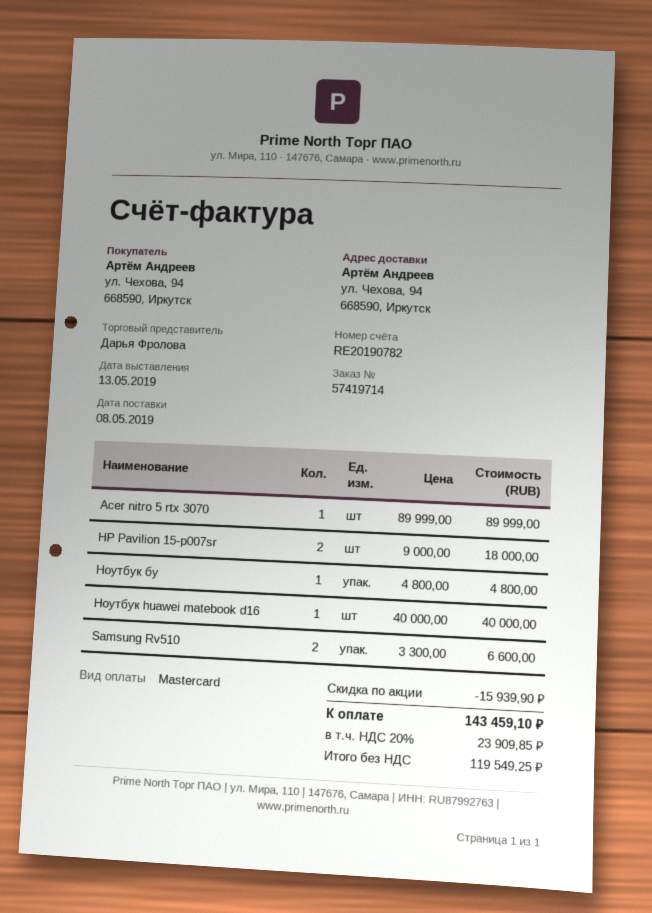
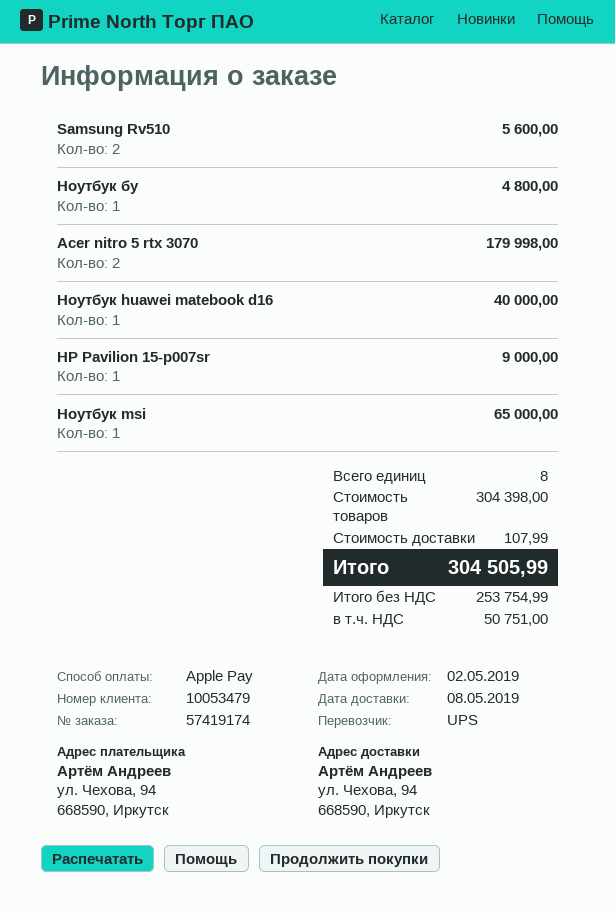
order number: 57419714 -> 57419174
payment method: Mastercard -> Apple Pay
Acer nitro 5 rtx 3070: 1 for 89999.00 -> 2 for 179998.00
HP Pavilion 15-p007sr: 2 for 18000.00 -> 1 for 9000.00
Samsung Rv510: 2 for 6600.00 -> 2 for 5600.00
Ноутбук msi: none -> 1 for 65000.00
discount: 15939.90 -> none
shipping: none -> 107.99
net: 119549.25 -> 253754.99
tax: 23909.85 -> 50751.00
total: 143459.10 -> 304505.99

